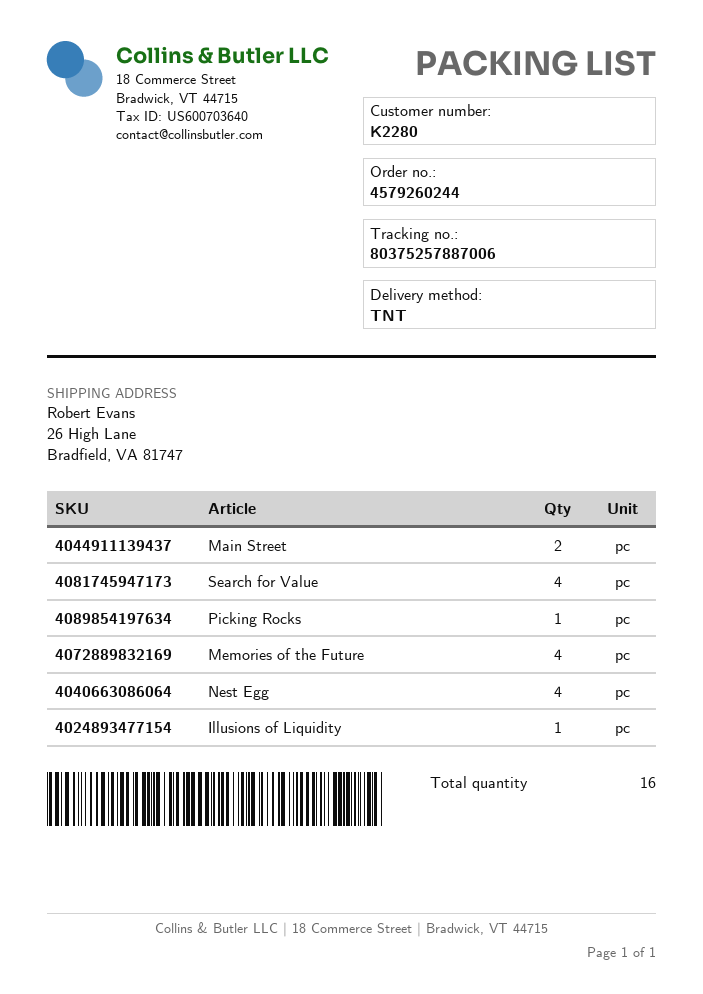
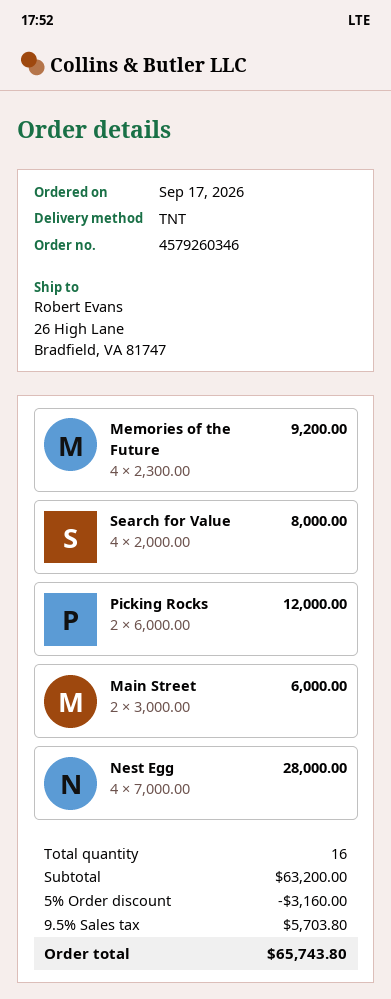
order number: 4579260244 -> 4579260346
Picking Rocks: 1 -> 2
Illusions of Liquidity: 1 -> none

